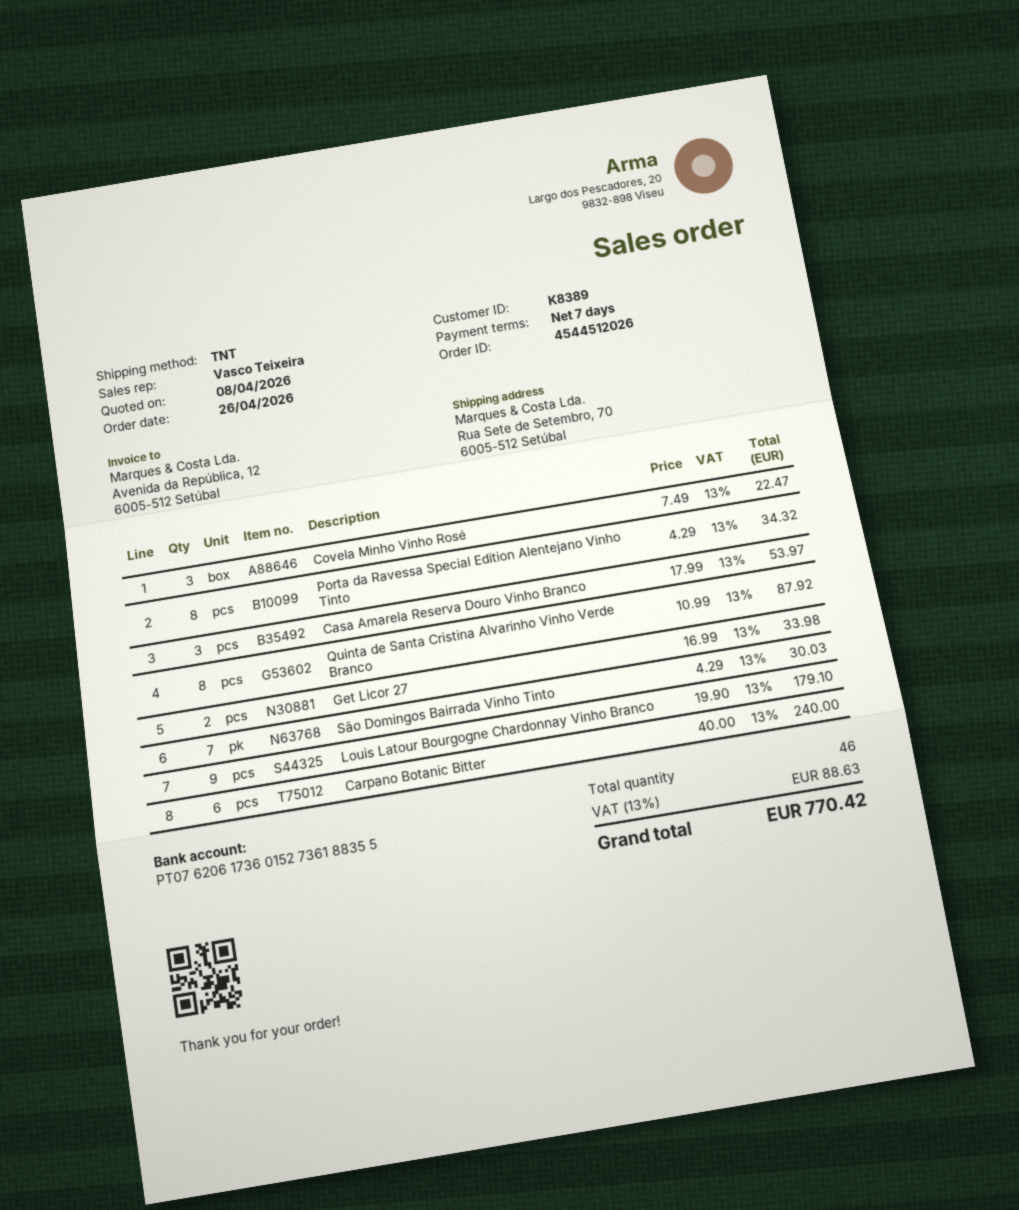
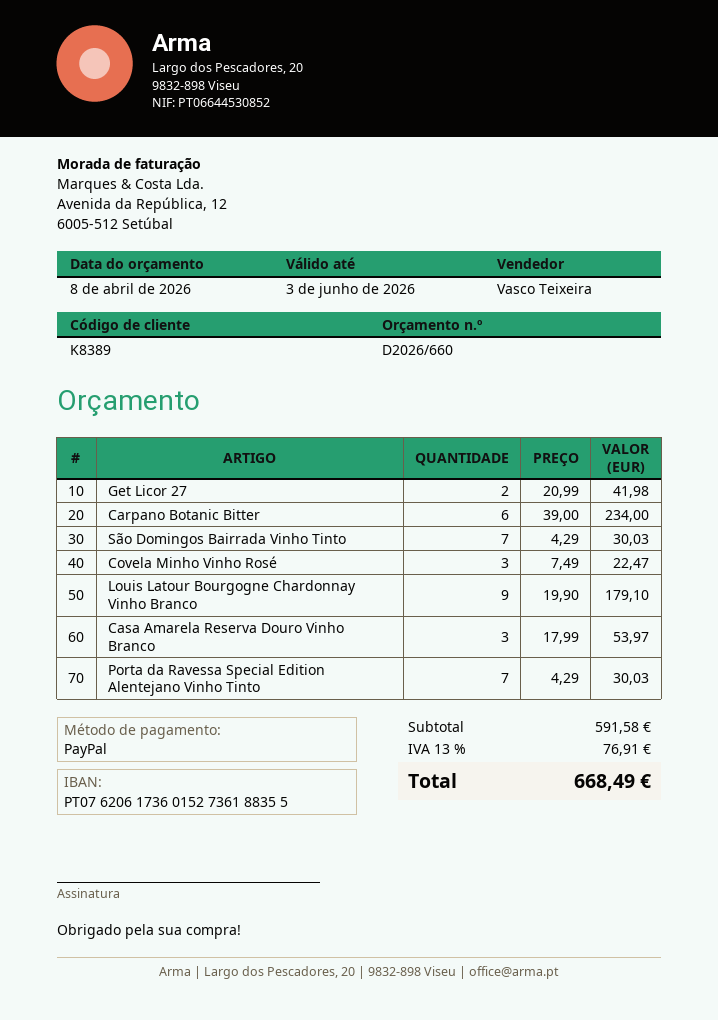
Porta da Ravessa Special Edition Alentejano Vinho Tinto: 8 x 4.29 = 34.32 -> 7 x 4.29 = 30.03
Quinta de Santa Cristina Alvarinho Vinho Verde Branco: 8 x 10.99 = 87.92 -> none
Get Licor 27: 2 x 16.99 = 33.98 -> 2 x 20.99 = 41.98
Carpano Botanic Bitter: 6 x 40.00 = 240.00 -> 6 x 39.00 = 234.00
tax: 13% = 88.63 -> 13% = 76.91
total: 770.42 -> 668.49

